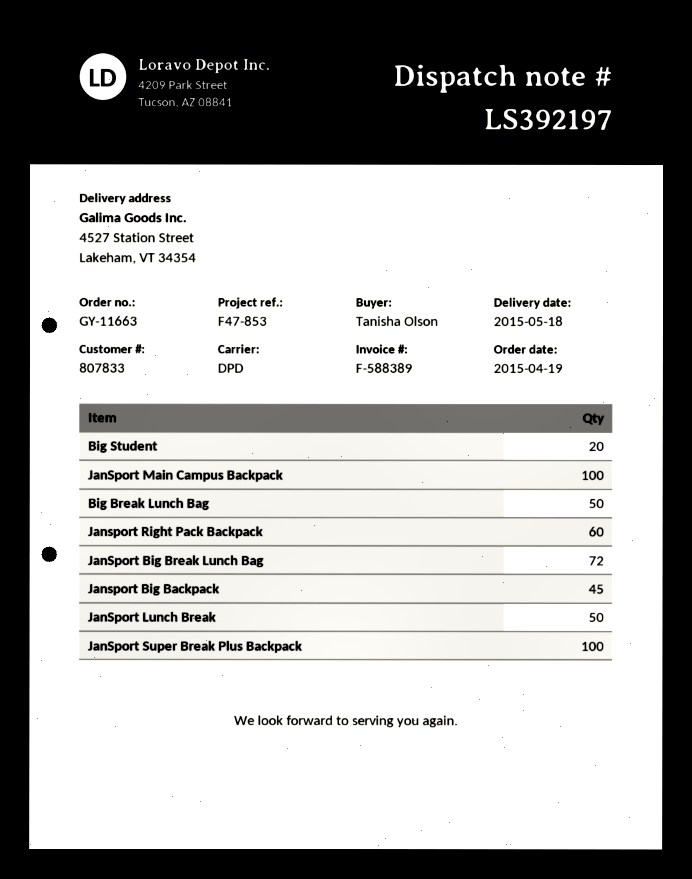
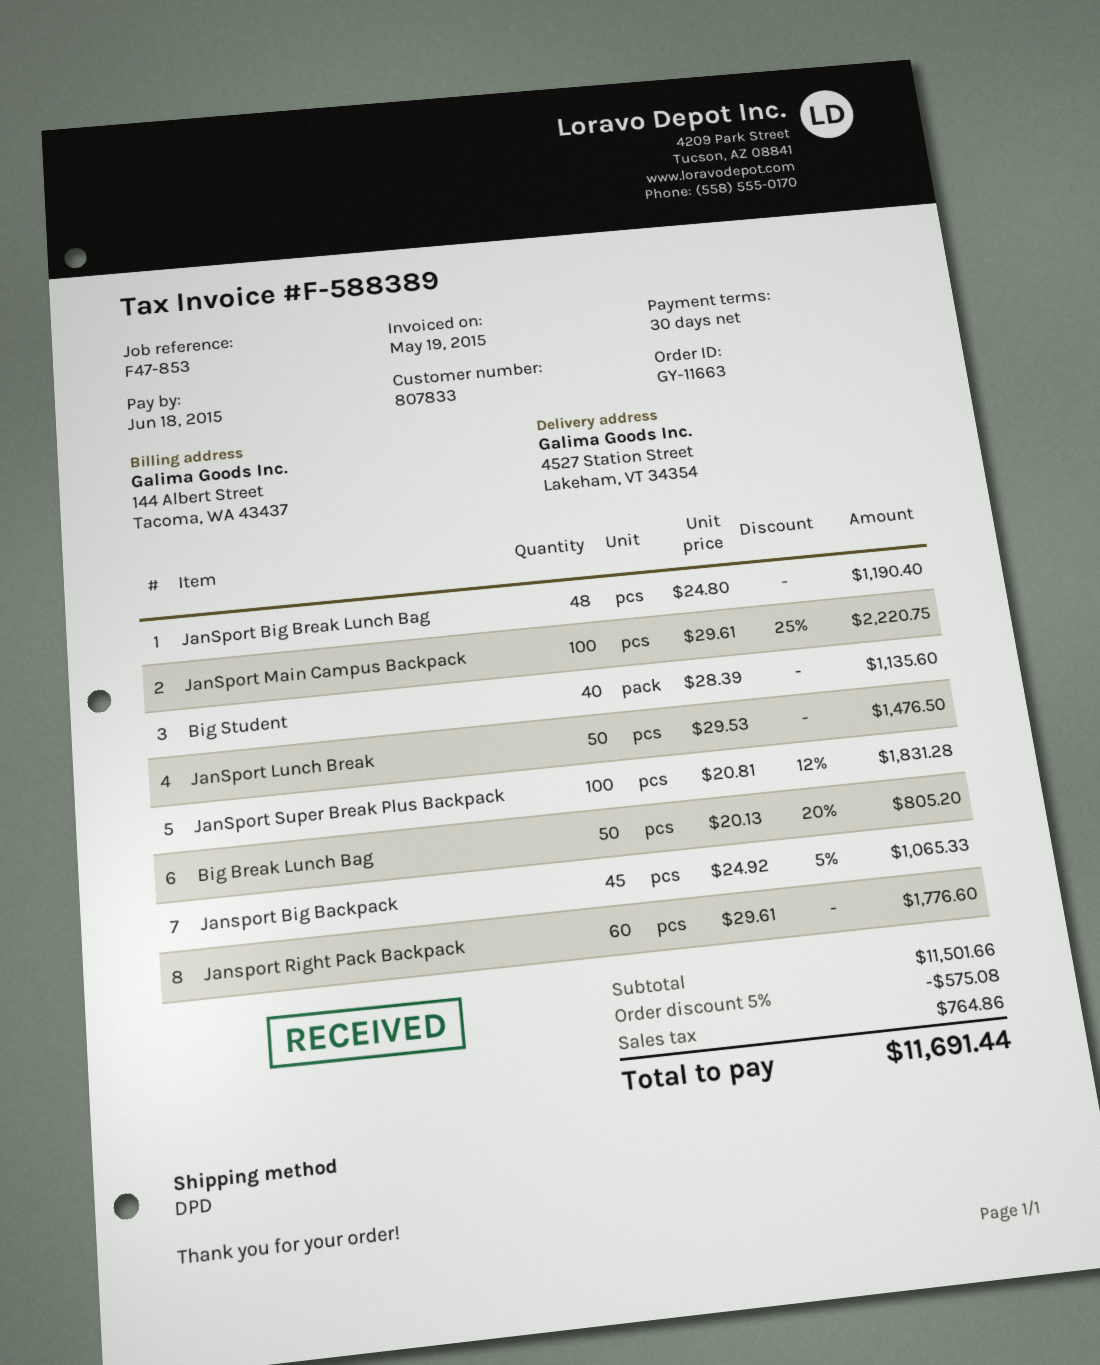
Big Student: 20 -> 40
JanSport Big Break Lunch Bag: 72 -> 48

